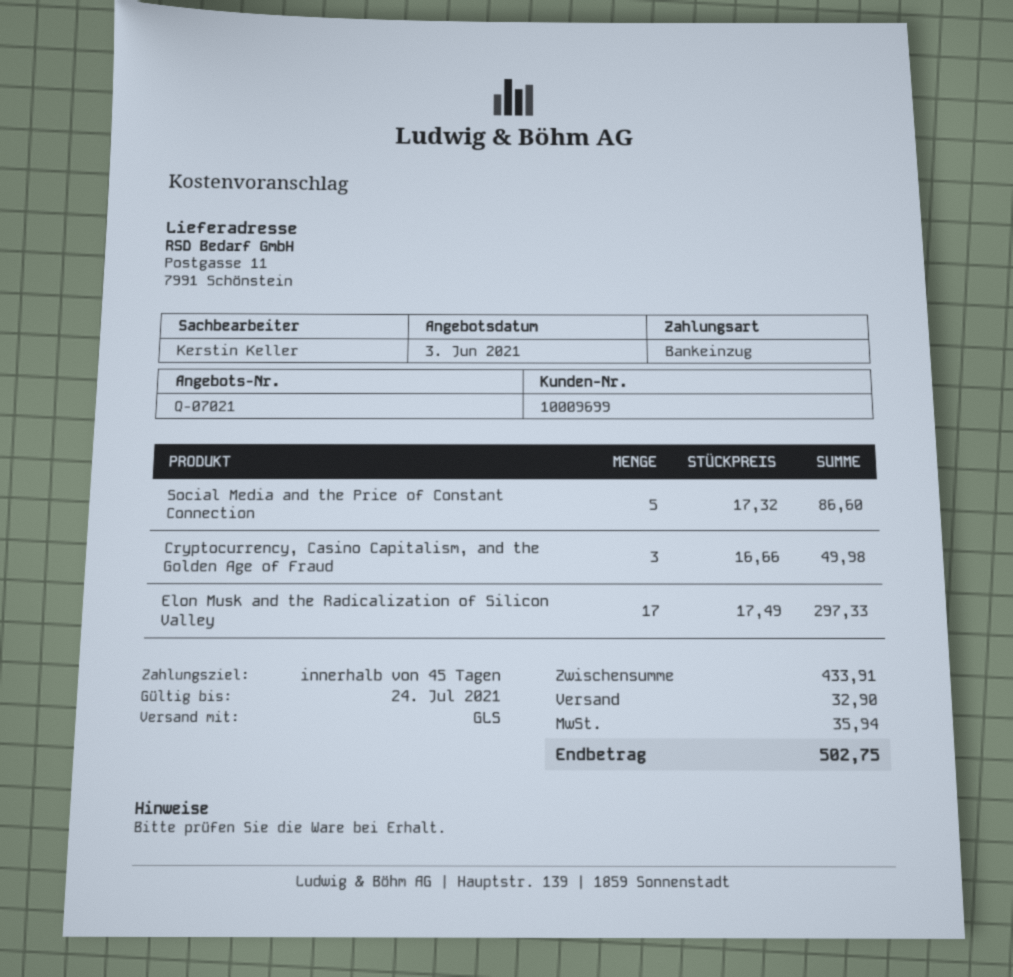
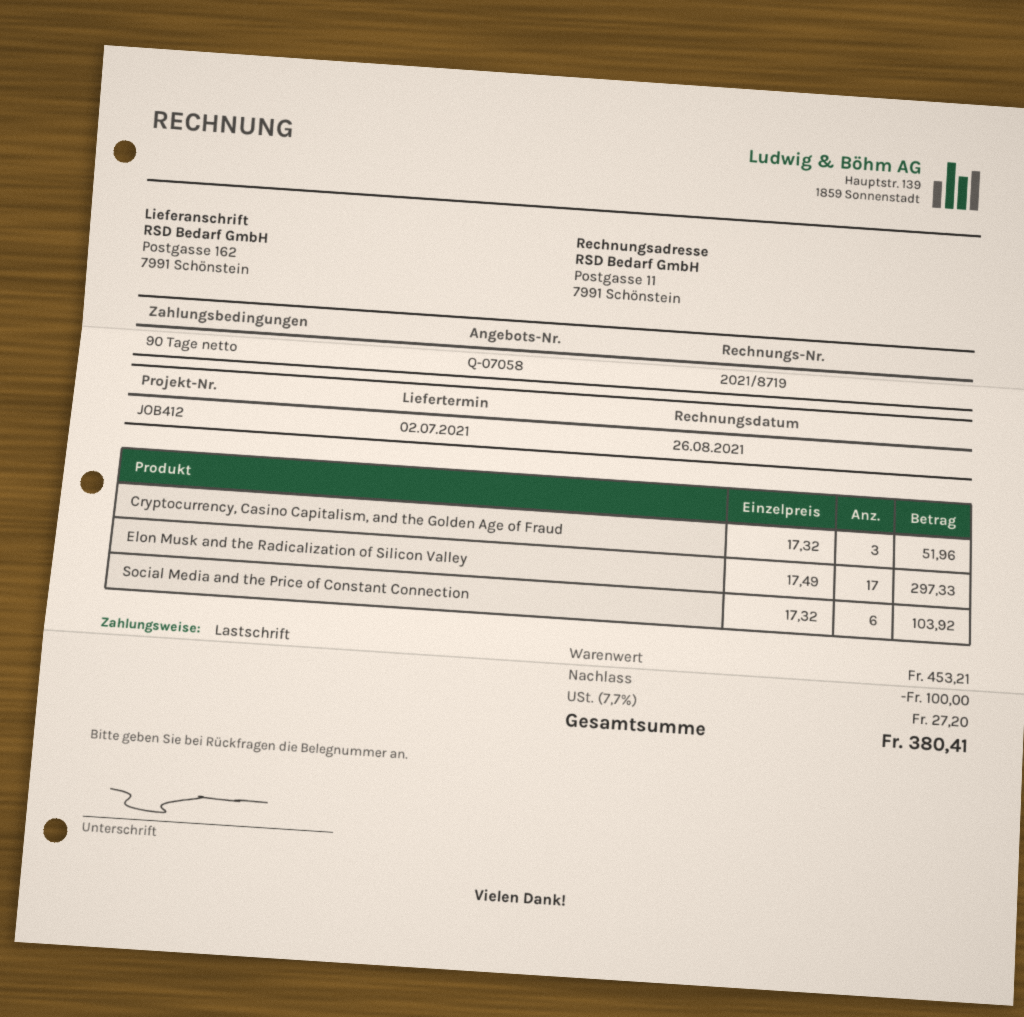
quote number: Q-07021 -> Q-07058
payment terms: 45 days -> 90 days
ship to: Postgasse 11, 7991 Schönstein -> Postgasse 162, 7991 Schönstein
Social Media and the Price of Constant Connection: 5 x 17.32 = 86.60 -> 6 x 17.32 = 103.92
Cryptocurrency, Casino Capitalism, and the Golden Age of Fraud: 3 x 16.66 = 49.98 -> 3 x 17.32 = 51.96
subtotal: 433.91 -> 453.21
discount: none -> 100.00
shipping: 32.90 -> none
tax: 35.94 -> 27.20
total: 502.75 -> 380.41

